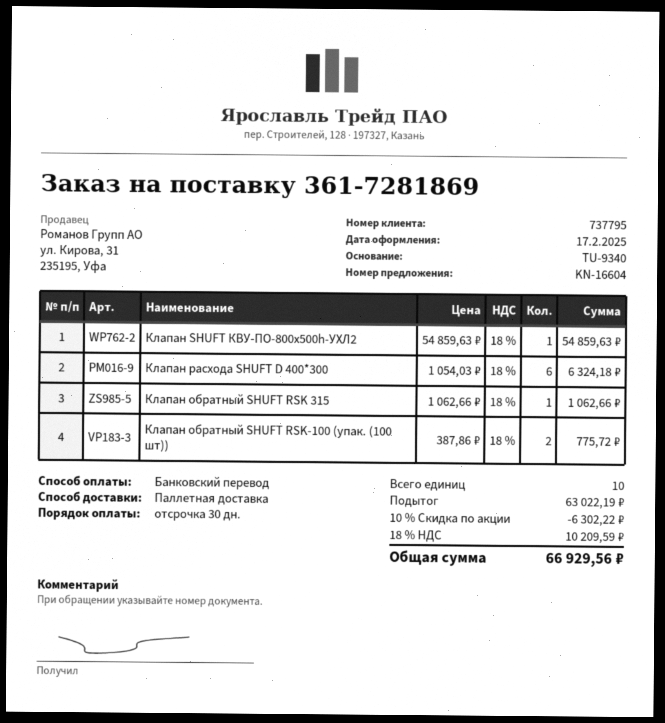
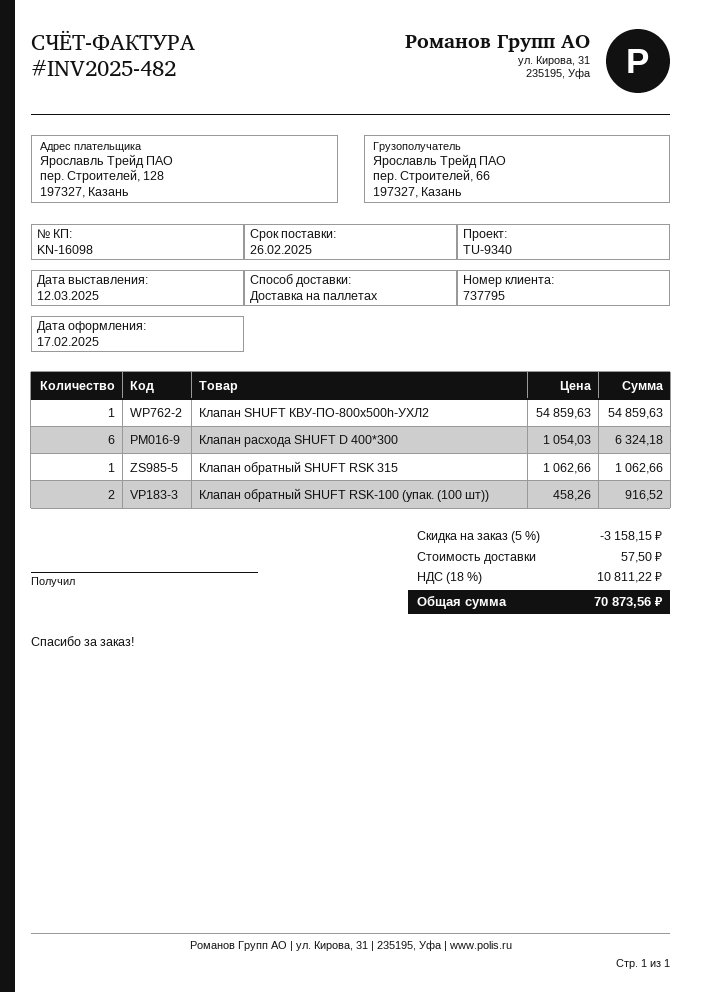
quote number: KN-16604 -> KN-16098
Клапан обратный SHUFT RSK-100 (упак. (100 шт)): 2 x 387.86 = 775.72 -> 2 x 458.26 = 916.52
discount: 10% = 6302.22 -> 5% = 3158.15
shipping: none -> 57.50
tax: 18% = 10209.59 -> 18% = 10811.22
total: 66929.56 -> 70873.56

